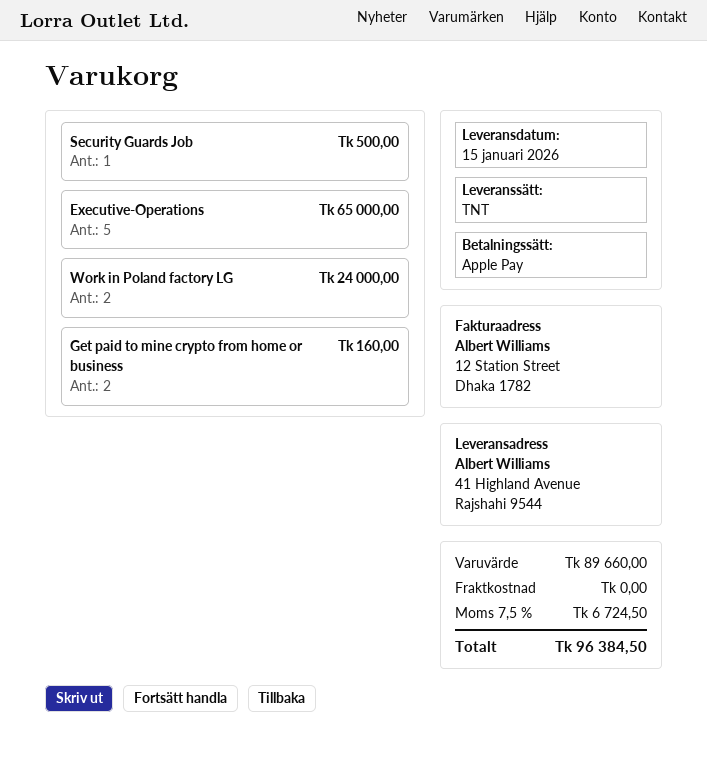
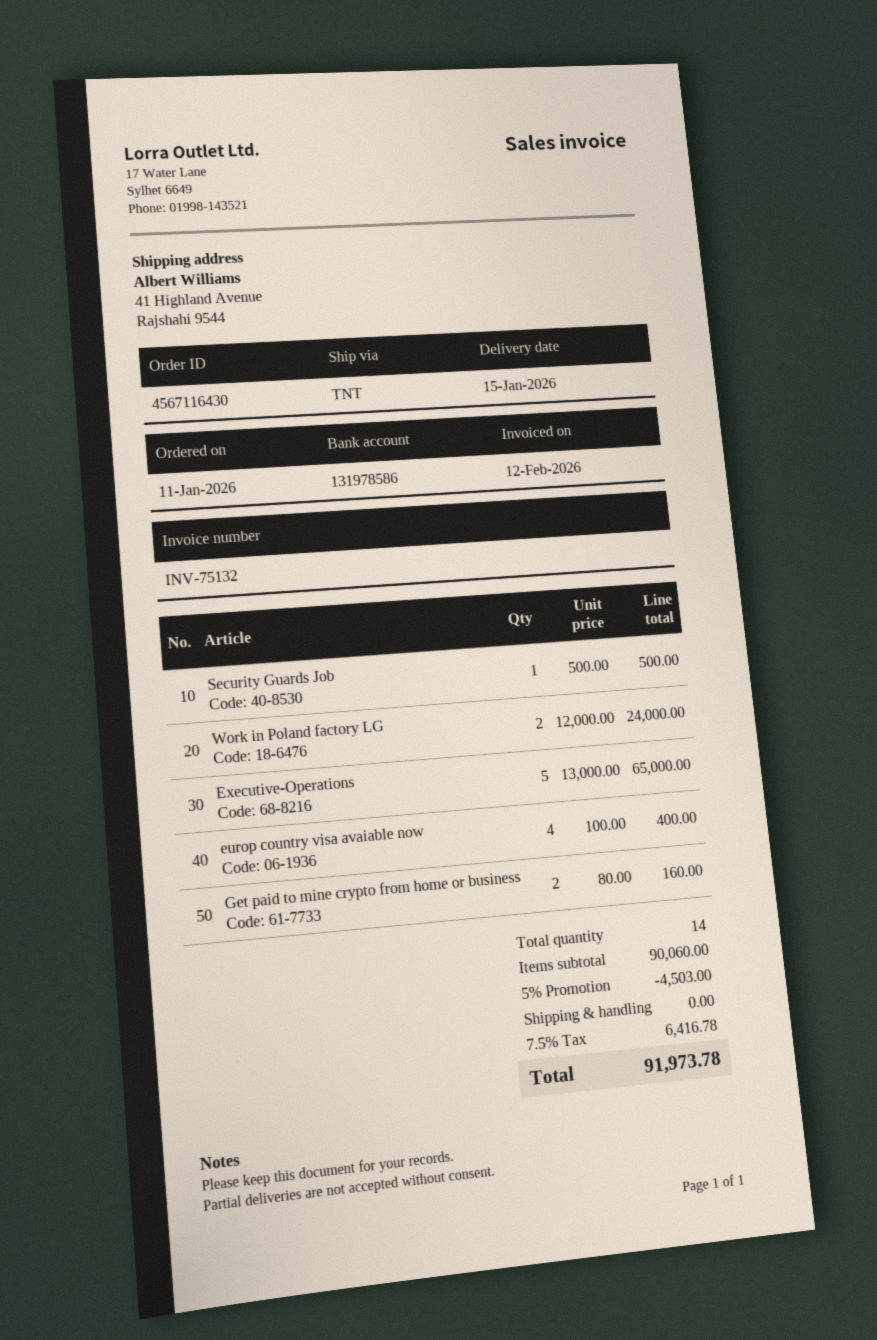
europ country visa avaiable now: none -> 4 for 400.00
subtotal: 89660.00 -> 90060.00
discount: none -> 5% = 4503.00
tax: 7.5% = 6724.50 -> 7.5% = 6416.78
total: 96384.50 -> 91973.78

